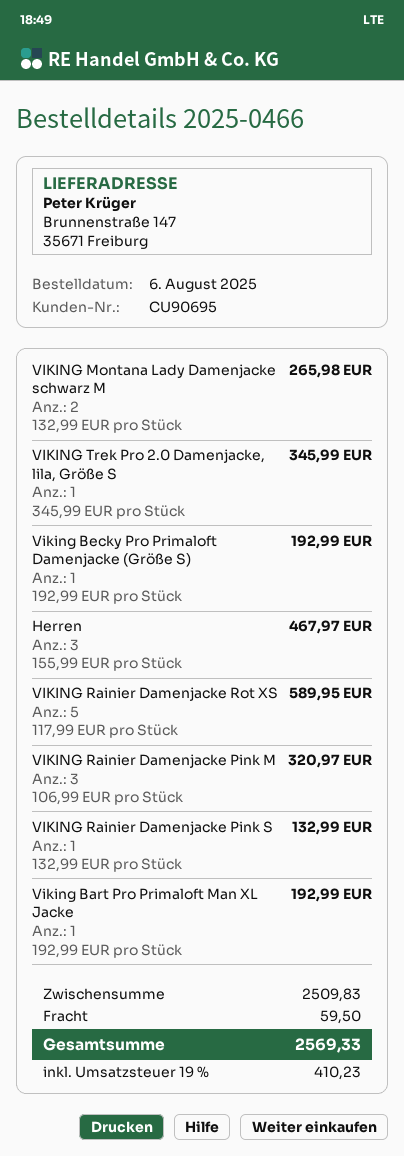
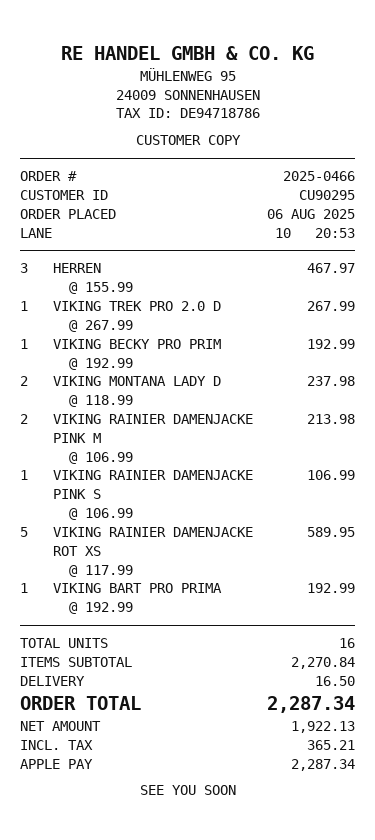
customer number: CU90695 -> CU90295
VIKING Montana Lady Damenjacke schwarz M: 2 x 132.99 = 265.98 -> 2 x 118.99 = 237.98
VIKING Trek Pro 2.0 Damenjacke, lila, Größe S: 1 x 345.99 = 345.99 -> 1 x 267.99 = 267.99
VIKING Rainier Damenjacke Pink M: 3 x 106.99 = 320.97 -> 2 x 106.99 = 213.98
VIKING Rainier Damenjacke Pink S: 1 x 132.99 = 132.99 -> 1 x 106.99 = 106.99
subtotal: 2509.83 -> 2270.84
shipping: 59.50 -> 16.50
tax: 410.23 -> 365.21
total: 2569.33 -> 2287.34

